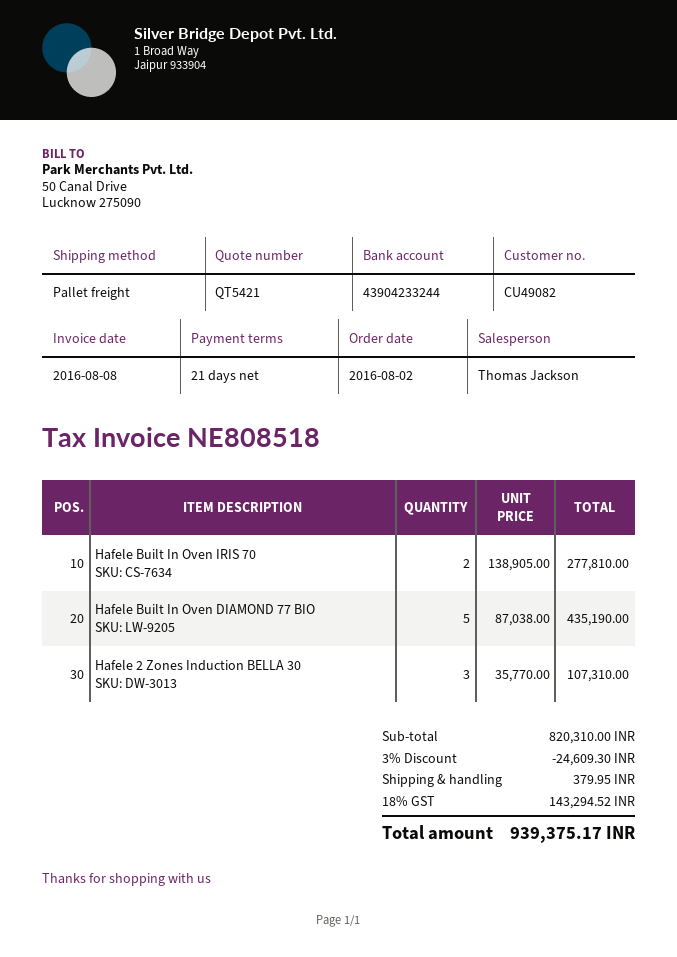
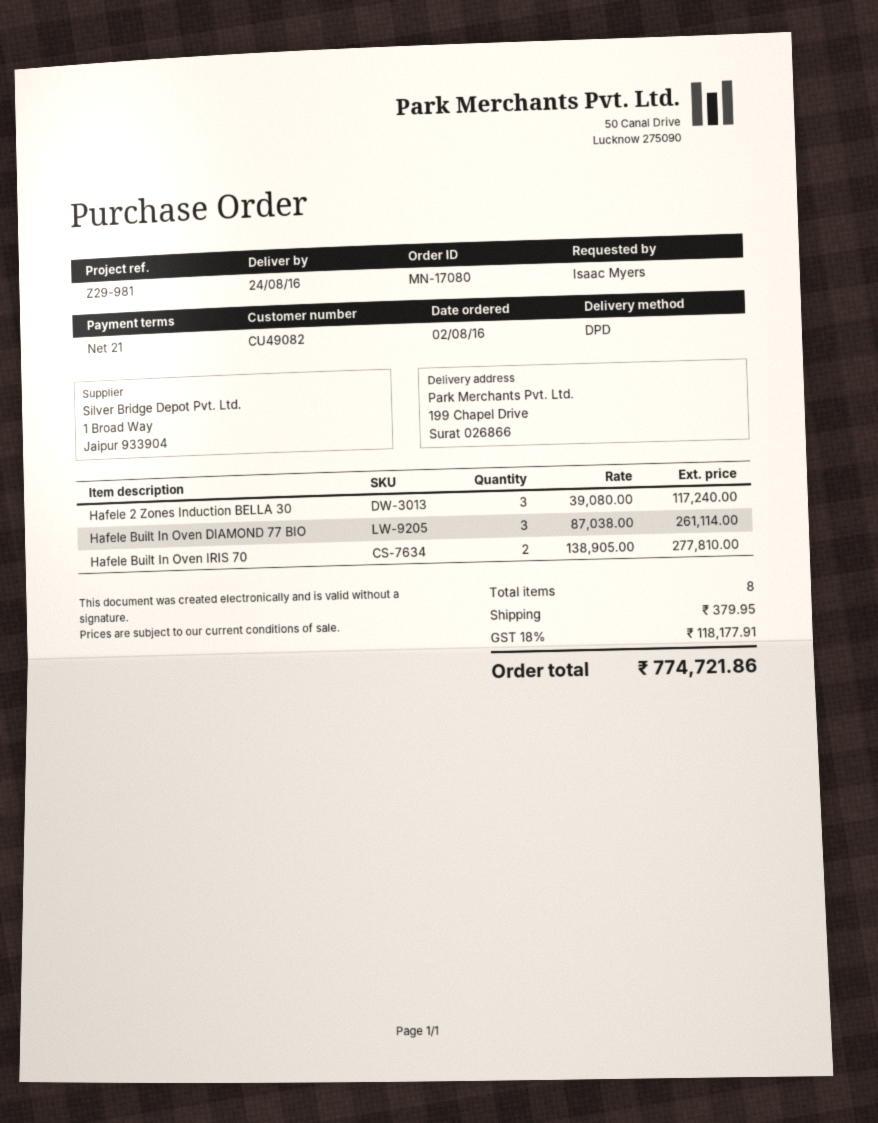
shipping method: pallet freight -> DPD
Hafele Built In Oven DIAMOND 77 BIO: 5 x 87038.00 = 435190.00 -> 3 x 87038.00 = 261114.00
Hafele 2 Zones Induction BELLA 30: 3 x 35770.00 = 107310.00 -> 3 x 39080.00 = 117240.00
discount: 3% = 24609.30 -> none
tax: 18% = 143294.52 -> 18% = 118177.91
total: 939375.17 -> 774721.86

